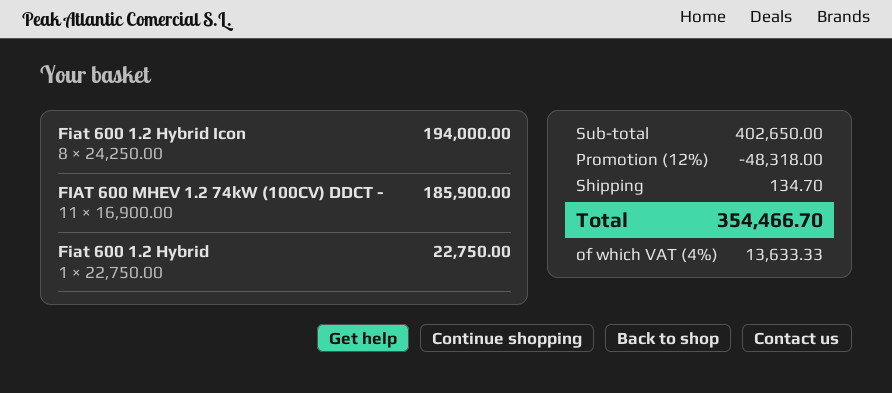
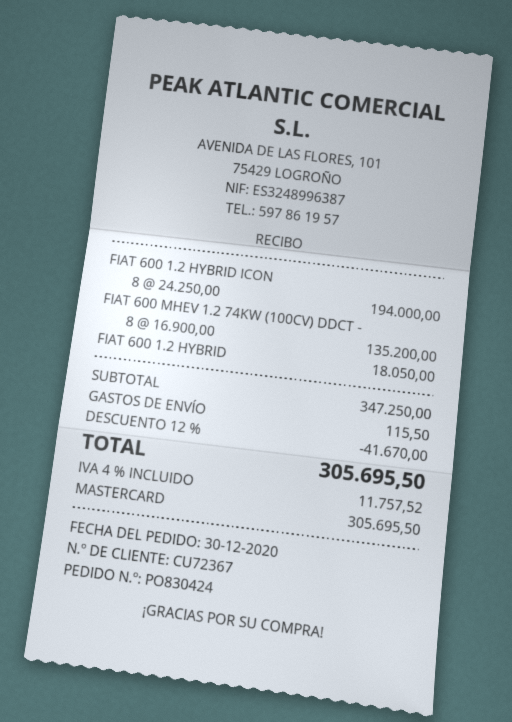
FIAT 600 MHEV 1.2 74kW (100CV) DDCT -: 11 x 16900.00 = 185900.00 -> 8 x 16900.00 = 135200.00
Fiat 600 1.2 Hybrid: 1 x 22750.00 = 22750.00 -> 1 x 18050.00 = 18050.00
subtotal: 402650.00 -> 347250.00
discount: 12% = 48318.00 -> 12% = 41670.00
shipping: 134.70 -> 115.50
tax: 4% = 13633.33 -> 4% = 11757.52
total: 354466.70 -> 305695.50

